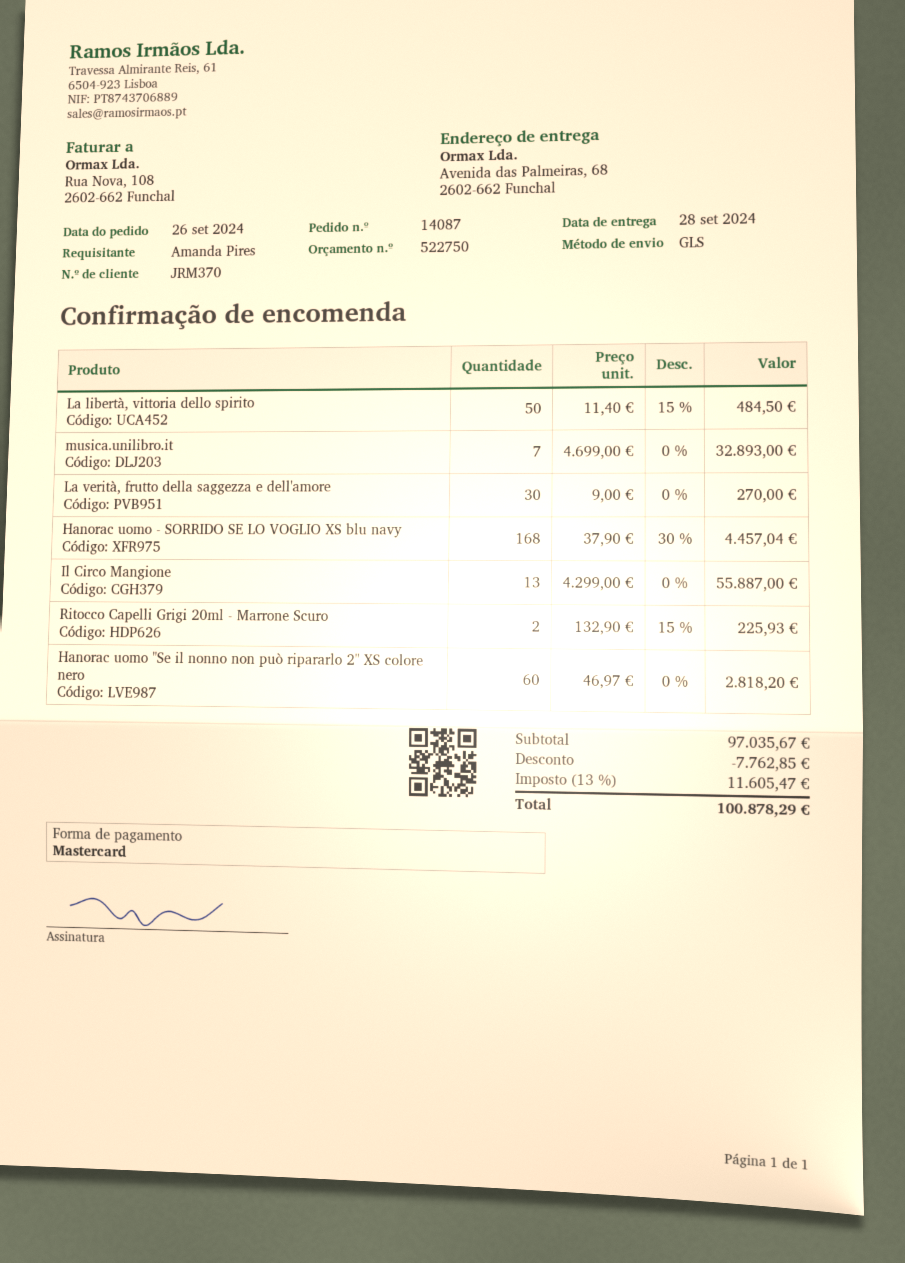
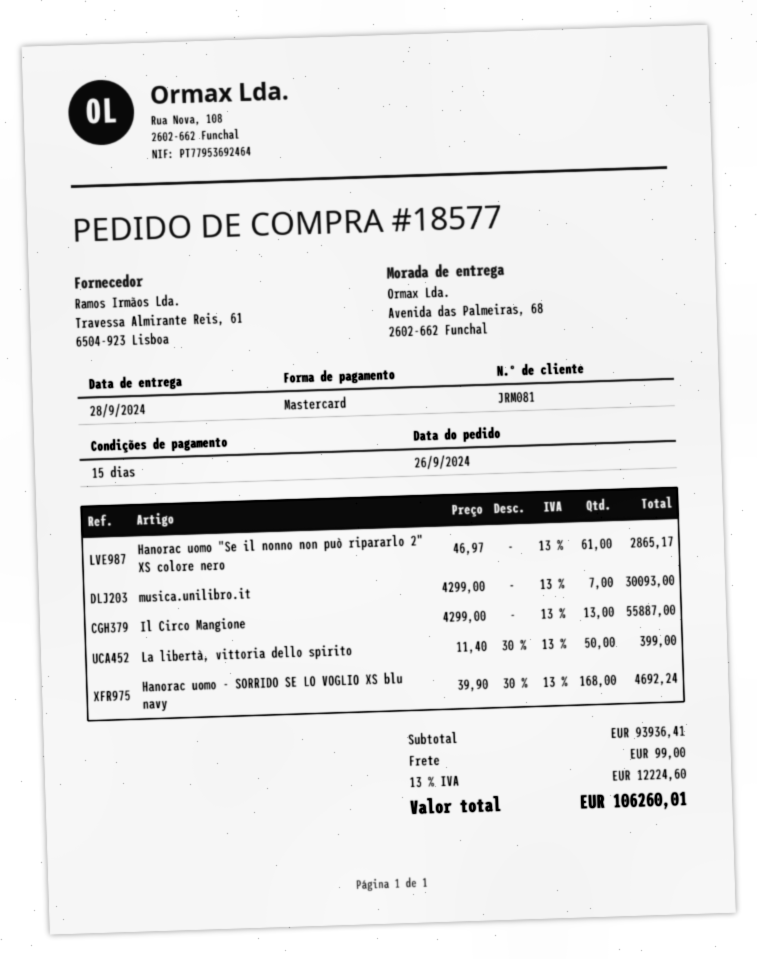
order number: 14087 -> 18577
customer number: JRM370 -> JRM081
La libertà, vittoria dello spirito: 50 x 11.40 - 15% = 484.50 -> 50 x 11.40 - 30% = 399.00
musica.unilibro.it: 7 x 4699.00 = 32893.00 -> 7 x 4299.00 = 30093.00
La verità, frutto della saggezza e dell'amore: 30 x 9.00 = 270.00 -> none
Hanorac uomo - SORRIDO SE LO VOGLIO XS blu navy: 168 x 37.90 - 30% = 4457.04 -> 168 x 39.90 - 30% = 4692.24
Ritocco Capelli Grigi 20ml - Marrone Scuro: 2 x 132.90 - 15% = 225.93 -> none
Hanorac uomo "Se il nonno non può ripararlo 2" XS colore nero: 60 x 46.97 = 2818.20 -> 61 x 46.97 = 2865.17
subtotal: 97035.67 -> 93936.41
discount: 7762.85 -> none
shipping: none -> 99.00
tax: 13% = 11605.47 -> 13% = 12224.60
total: 100878.29 -> 106260.01

